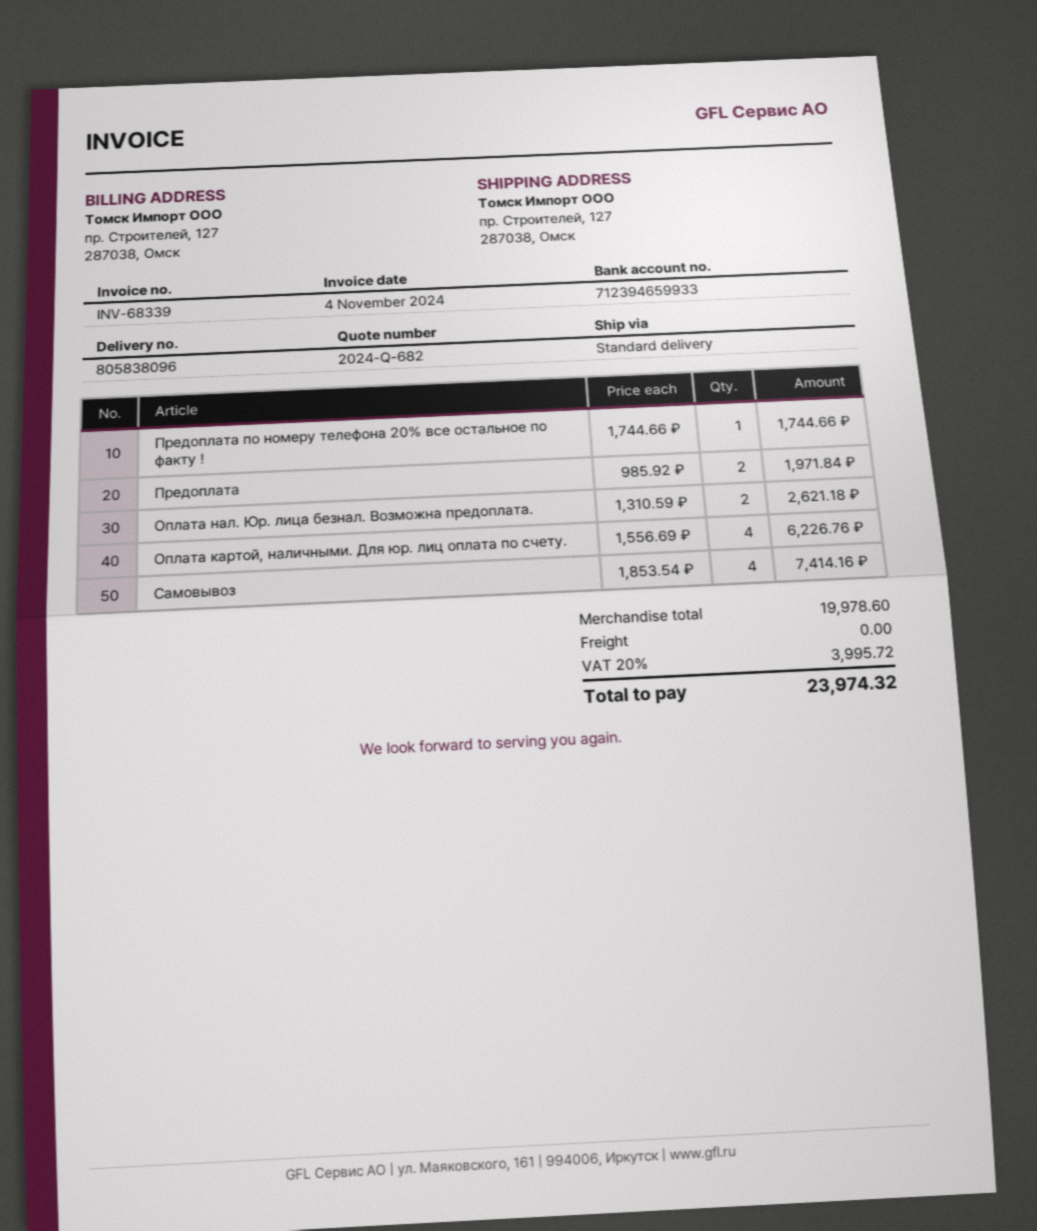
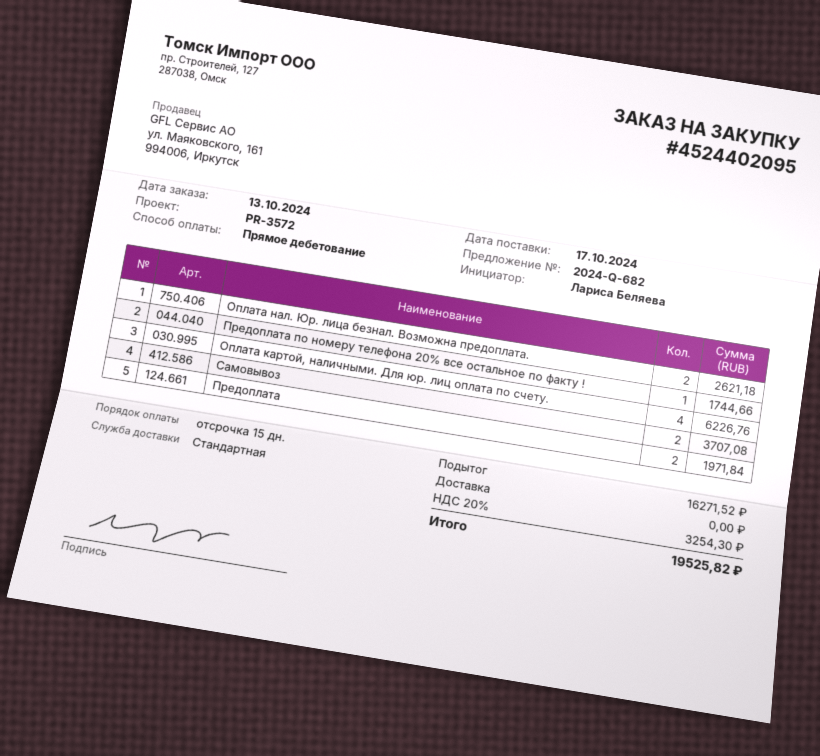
Самовывоз: 4 for 7414.16 -> 2 for 3707.08
subtotal: 19978.60 -> 16271.52
tax: 20% = 3995.72 -> 20% = 3254.30
total: 23974.32 -> 19525.82

